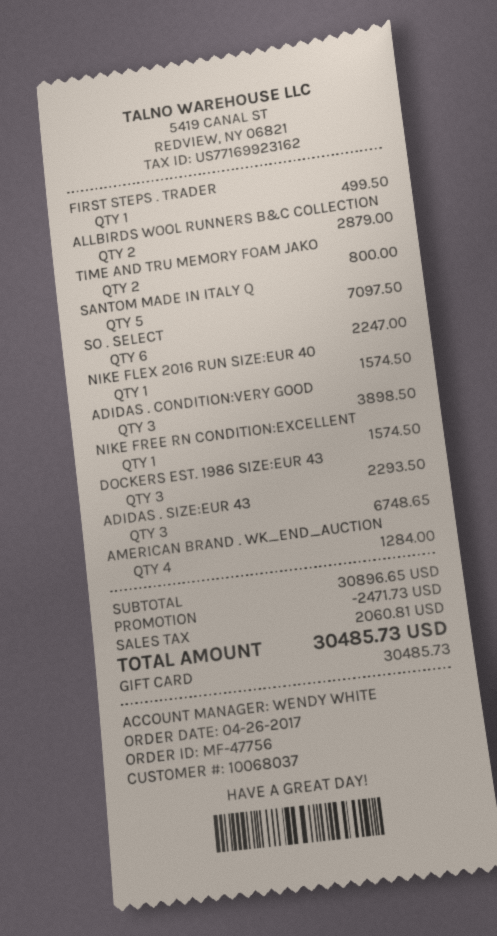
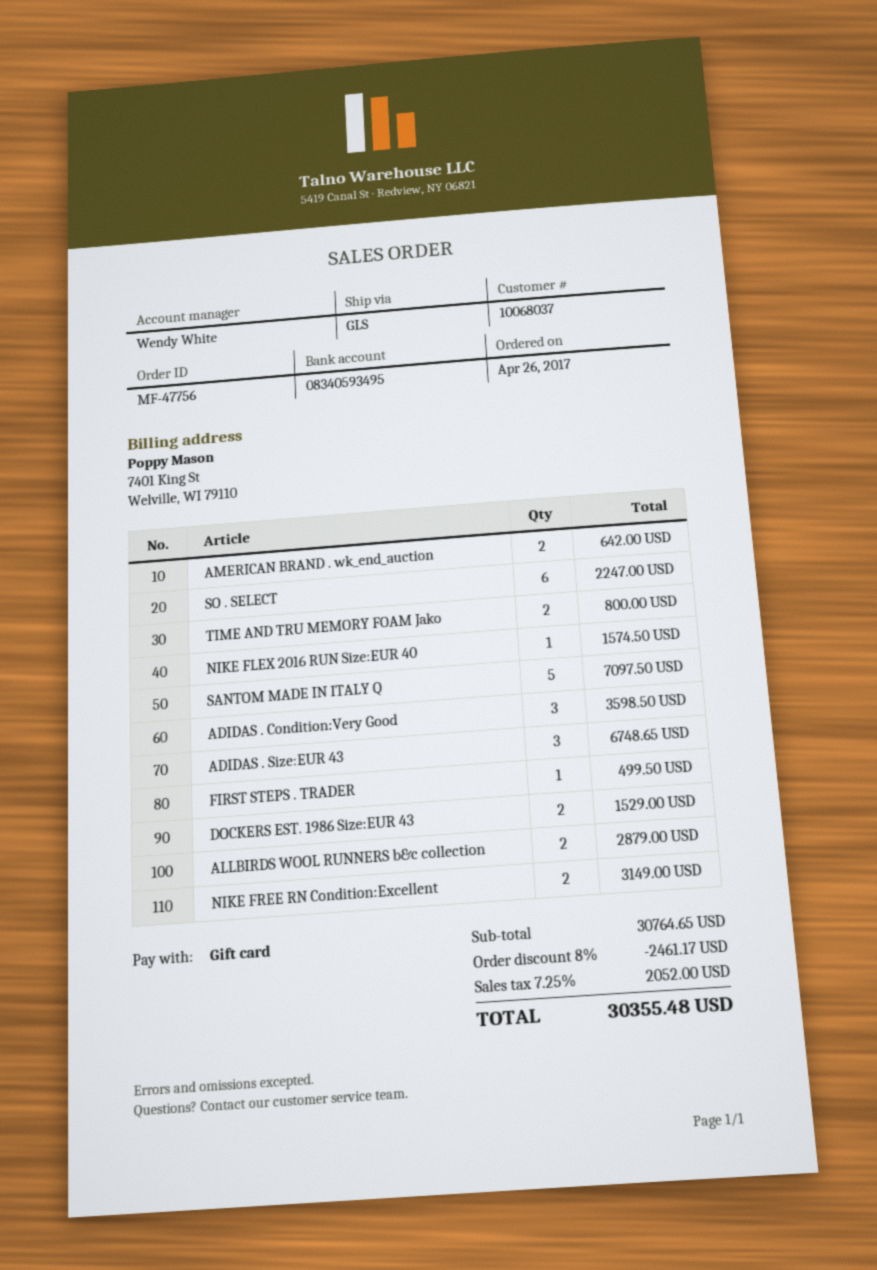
ADIDAS . CONDITION:VERY GOOD: 3 for 3898.50 -> 3 for 3598.50
NIKE FREE RN CONDITION:EXCELLENT: 1 for 1574.50 -> 2 for 3149.00
DOCKERS EST. 1986 SIZE:EUR 43: 3 for 2293.50 -> 2 for 1529.00
AMERICAN BRAND . WK_END_AUCTION: 4 for 1284.00 -> 2 for 642.00
subtotal: 30896.65 -> 30764.65
discount: 2471.73 -> 2461.17
tax: 2060.81 -> 2052.00
total: 30485.73 -> 30355.48

